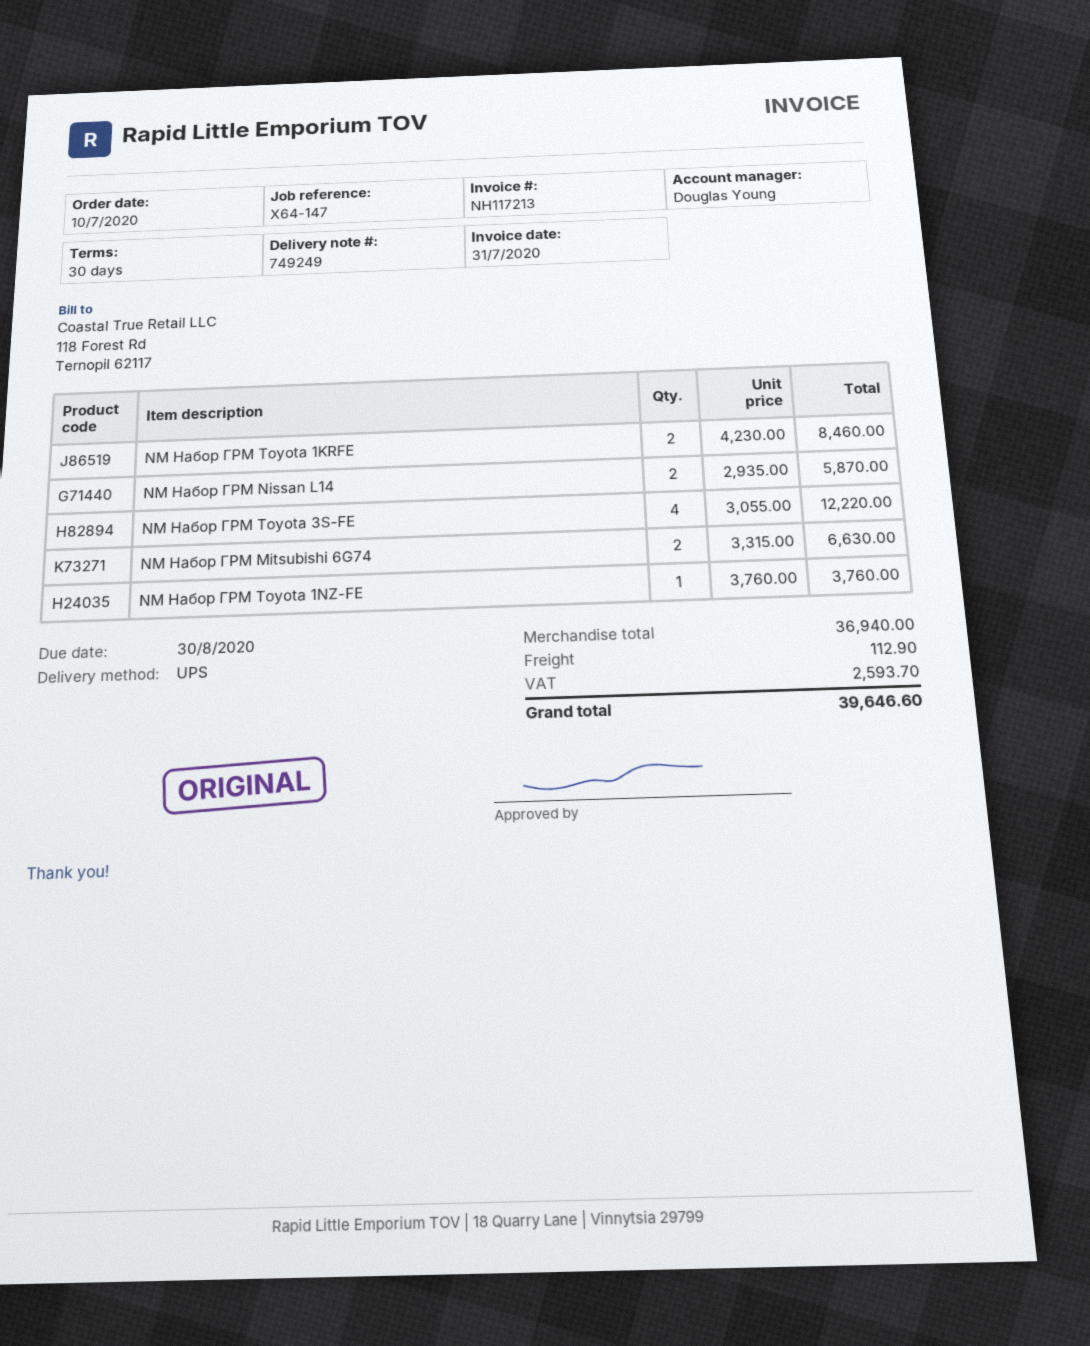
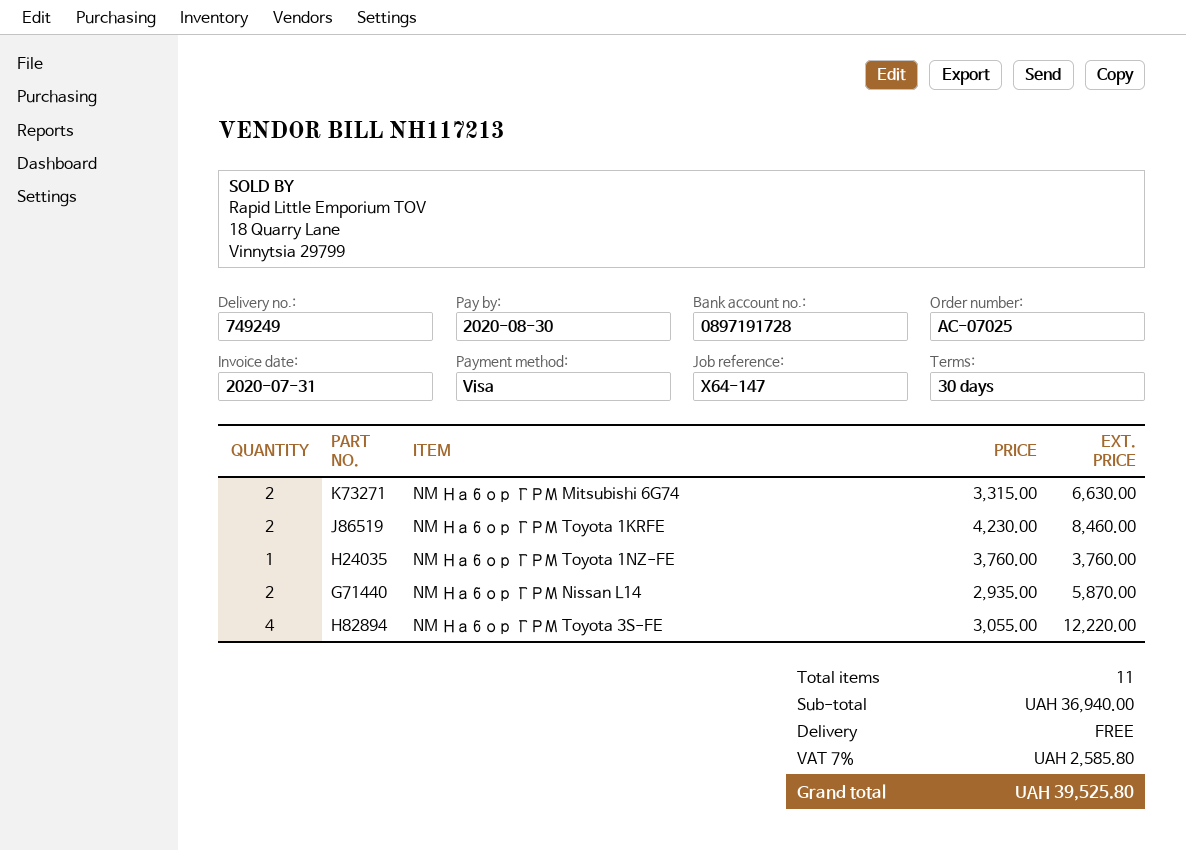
shipping: 112.90 -> 0.00
tax: 2593.70 -> 2585.80
total: 39646.60 -> 39525.80

